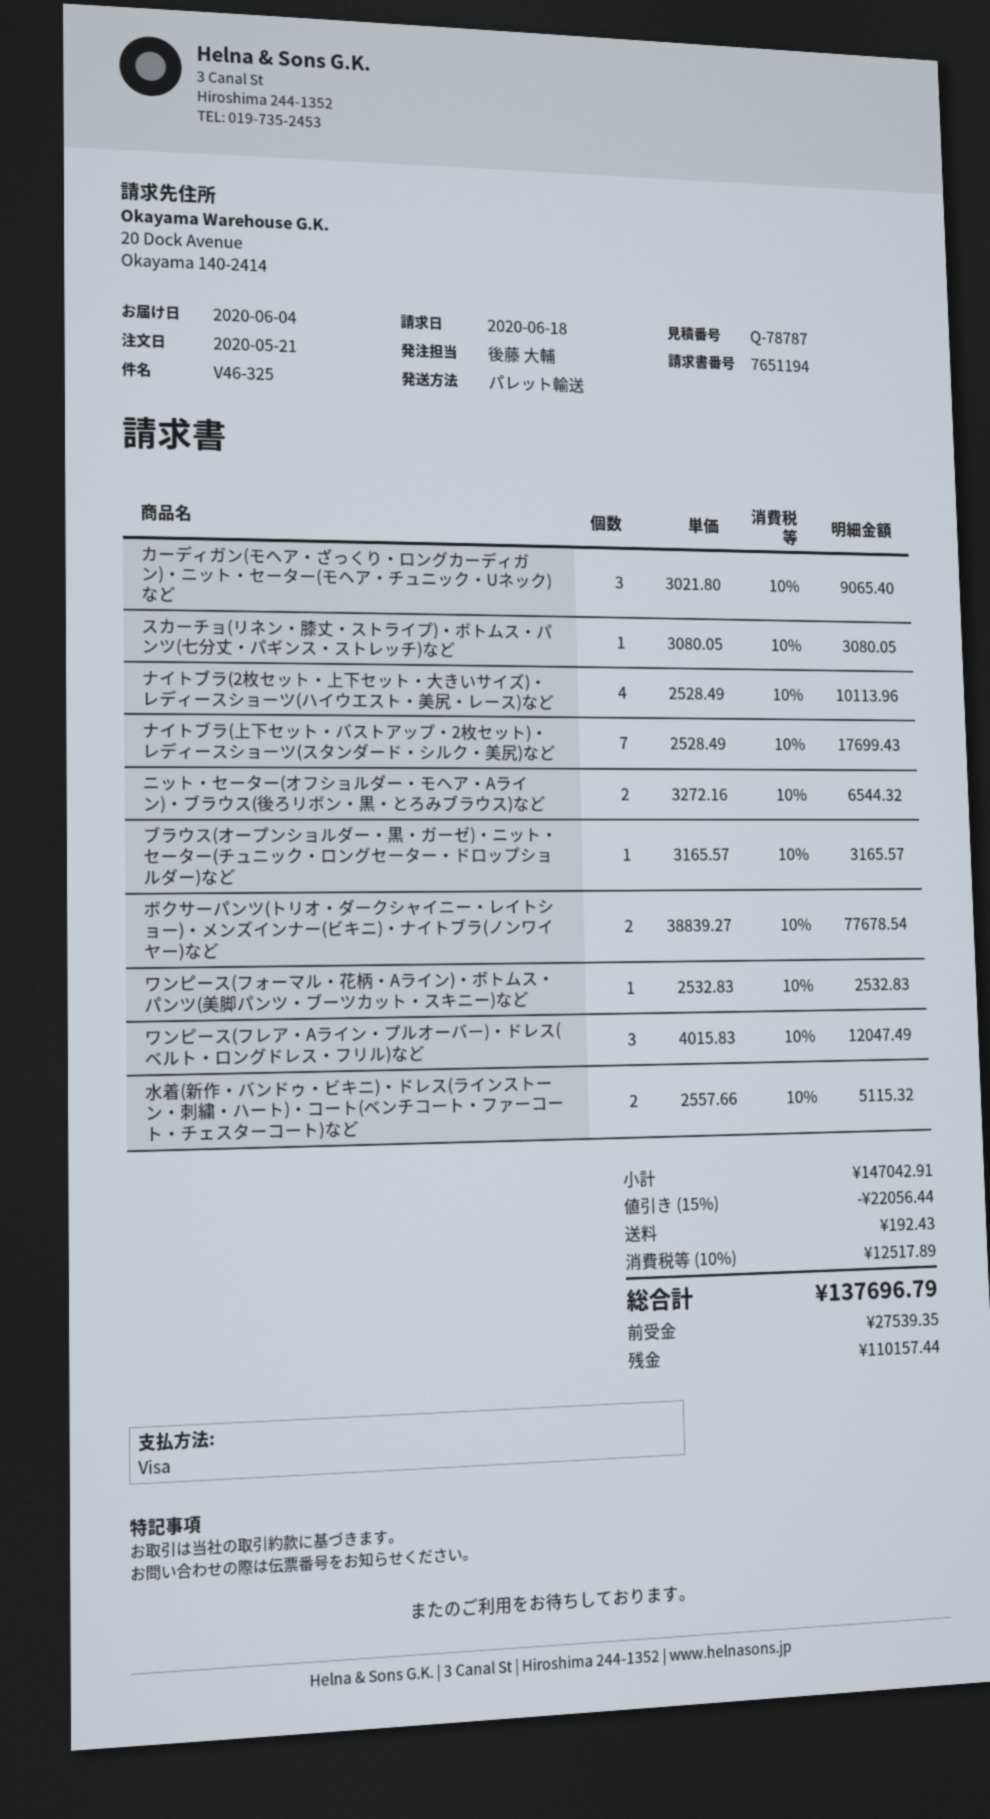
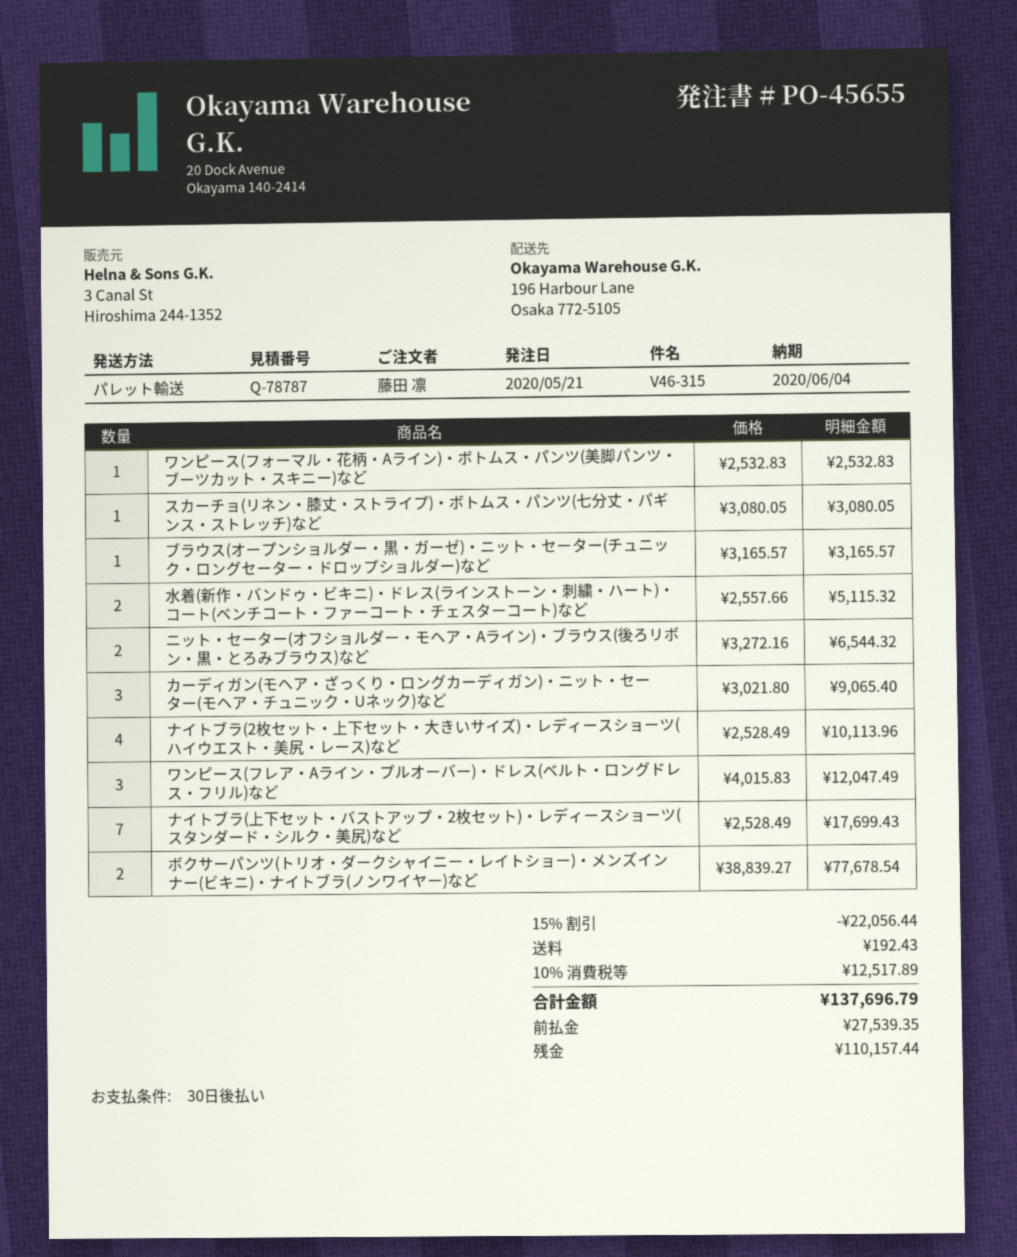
reference: V46-325 -> V46-315
ordered by: 後藤 大輔 -> 藤田 凛

